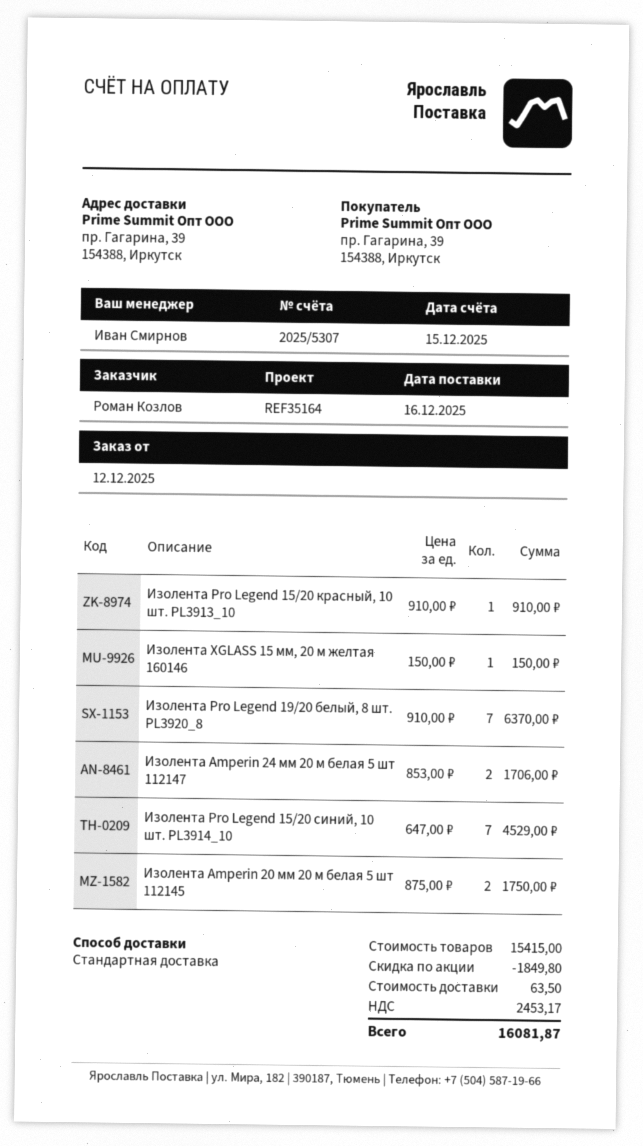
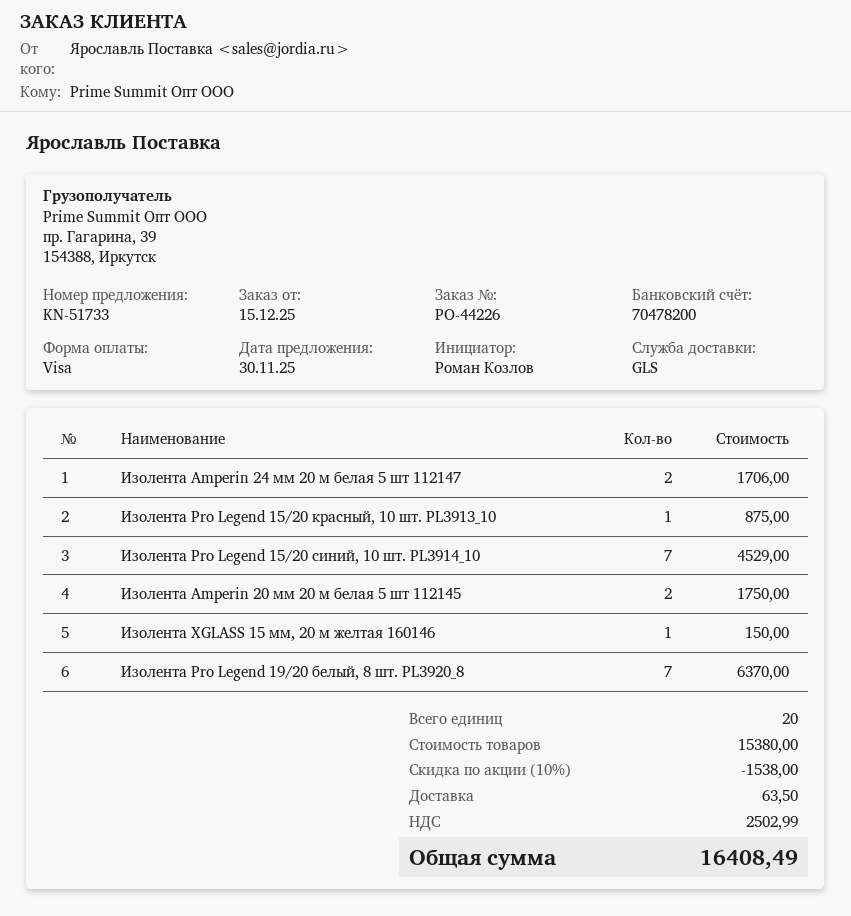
order date: 2025-12-12 -> 2025-12-15
shipping method: standard -> GLS
Изолента Pro Legend 15/20 красный, 10 шт. PL3913_10: 1 for 910.00 -> 1 for 875.00
subtotal: 15415.00 -> 15380.00
discount: 1849.80 -> 1538.00
tax: 2453.17 -> 2502.99
total: 16081.87 -> 16408.49

